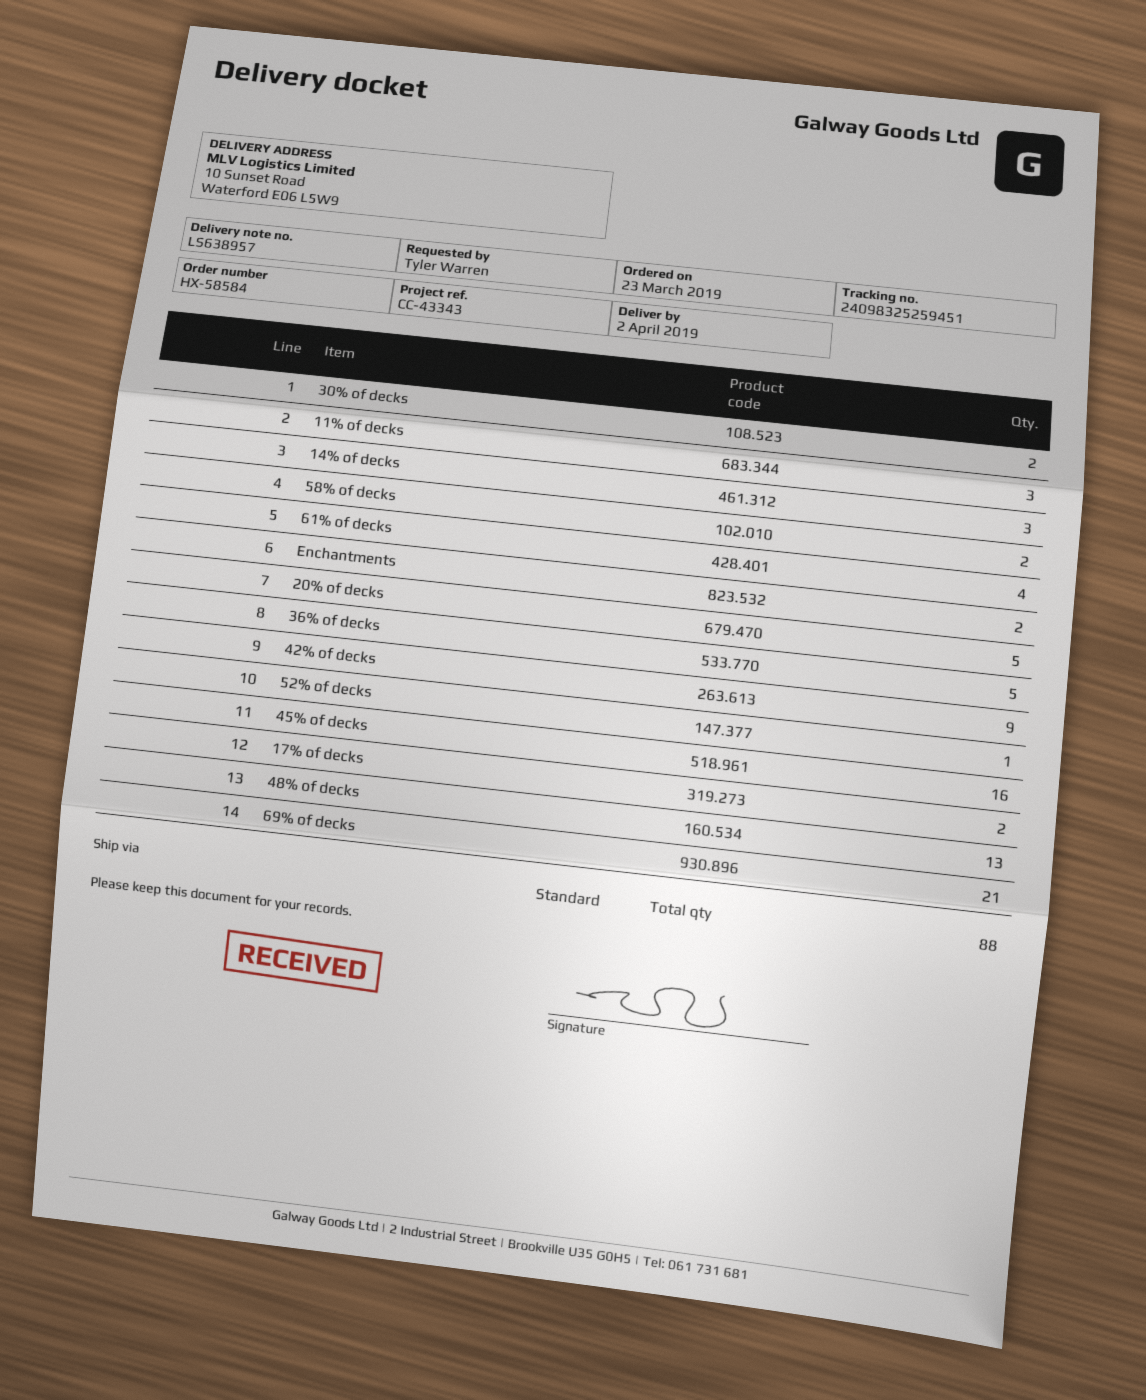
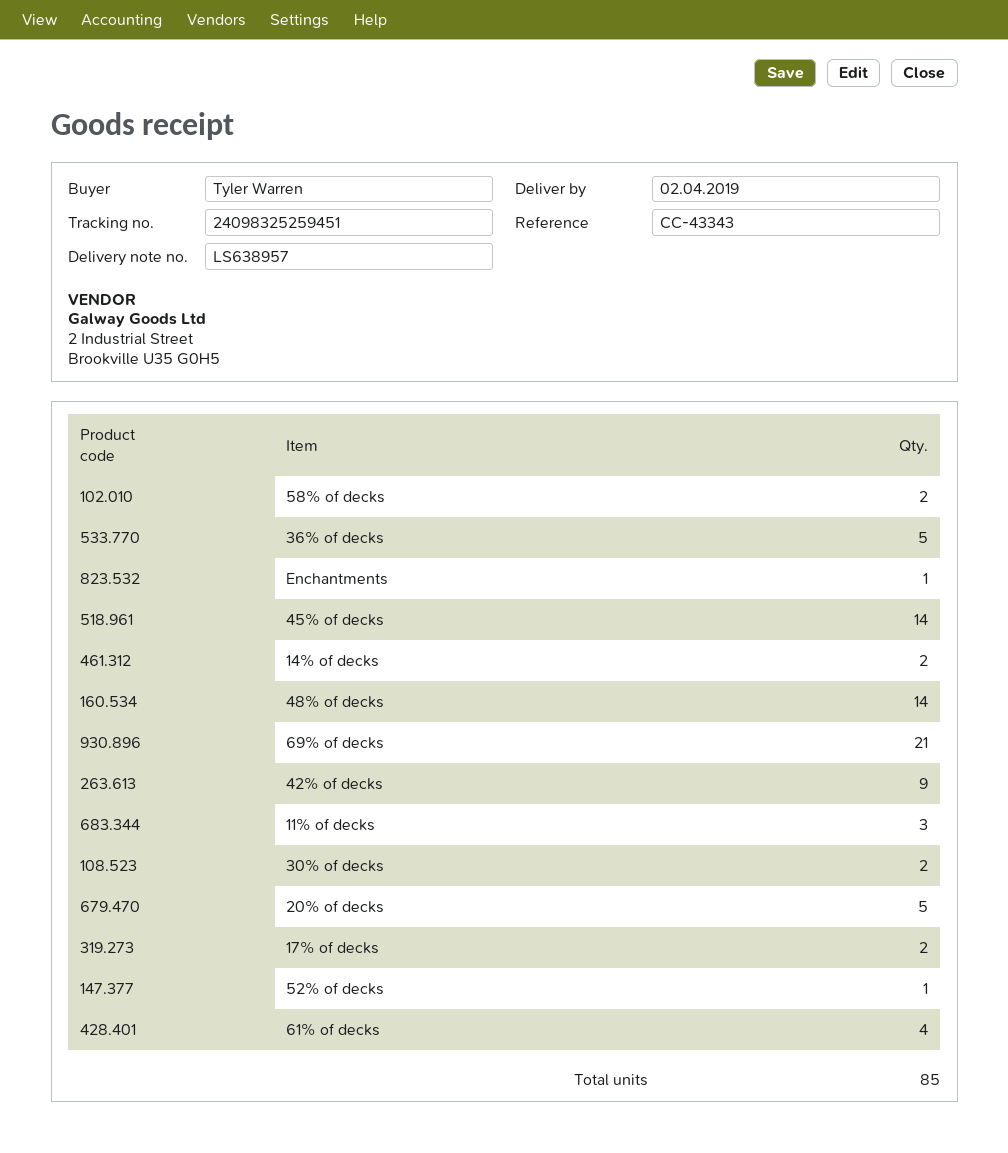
14% of decks: 3 -> 2
Enchantments: 2 -> 1
45% of decks: 16 -> 14
48% of decks: 13 -> 14
total quantity: 88 -> 85

